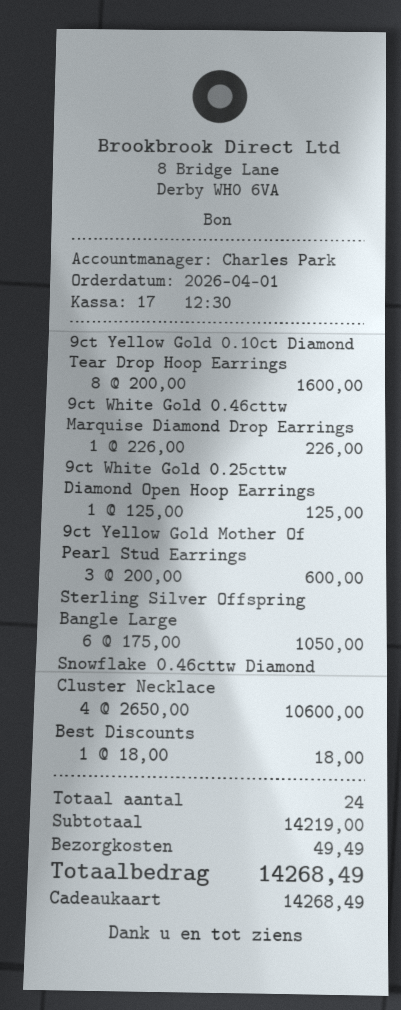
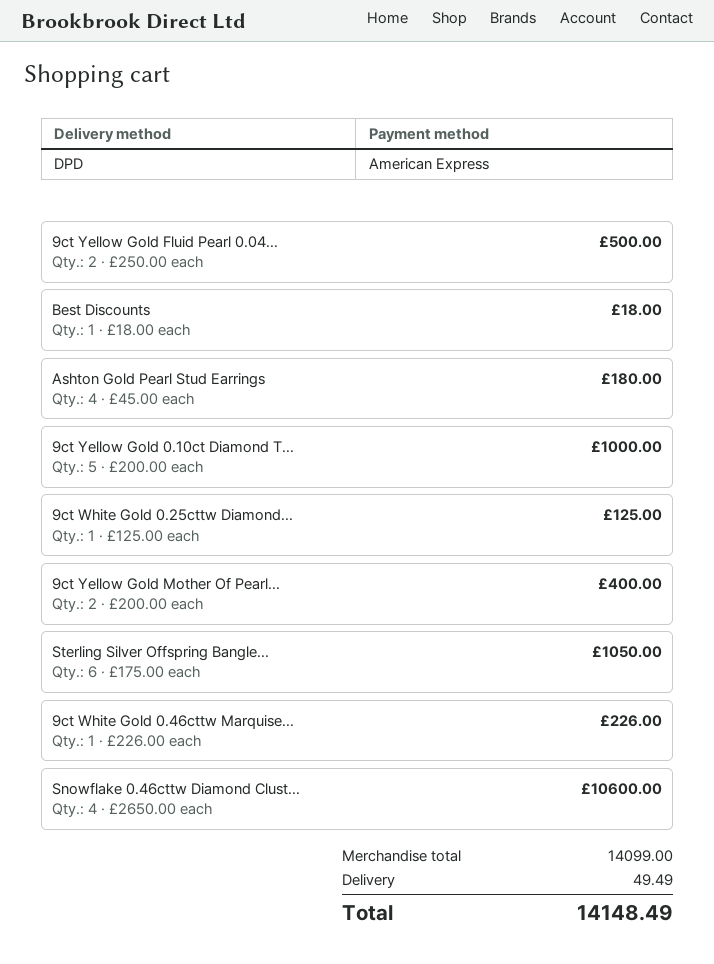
payment method: gift card -> American Express
9ct Yellow Gold 0.10ct Diamond Tear Drop Hoop Earrings: 8 x 200.00 = 1600.00 -> 5 x 200.00 = 1000.00
9ct Yellow Gold Mother Of Pearl Stud Earrings: 3 x 200.00 = 600.00 -> 2 x 200.00 = 400.00
9ct Yellow Gold Fluid Pearl 0.04...: none -> 2 x 250.00 = 500.00
Ashton Gold Pearl Stud Earrings: none -> 4 x 45.00 = 180.00
subtotal: 14219.00 -> 14099.00
total: 14268.49 -> 14148.49

